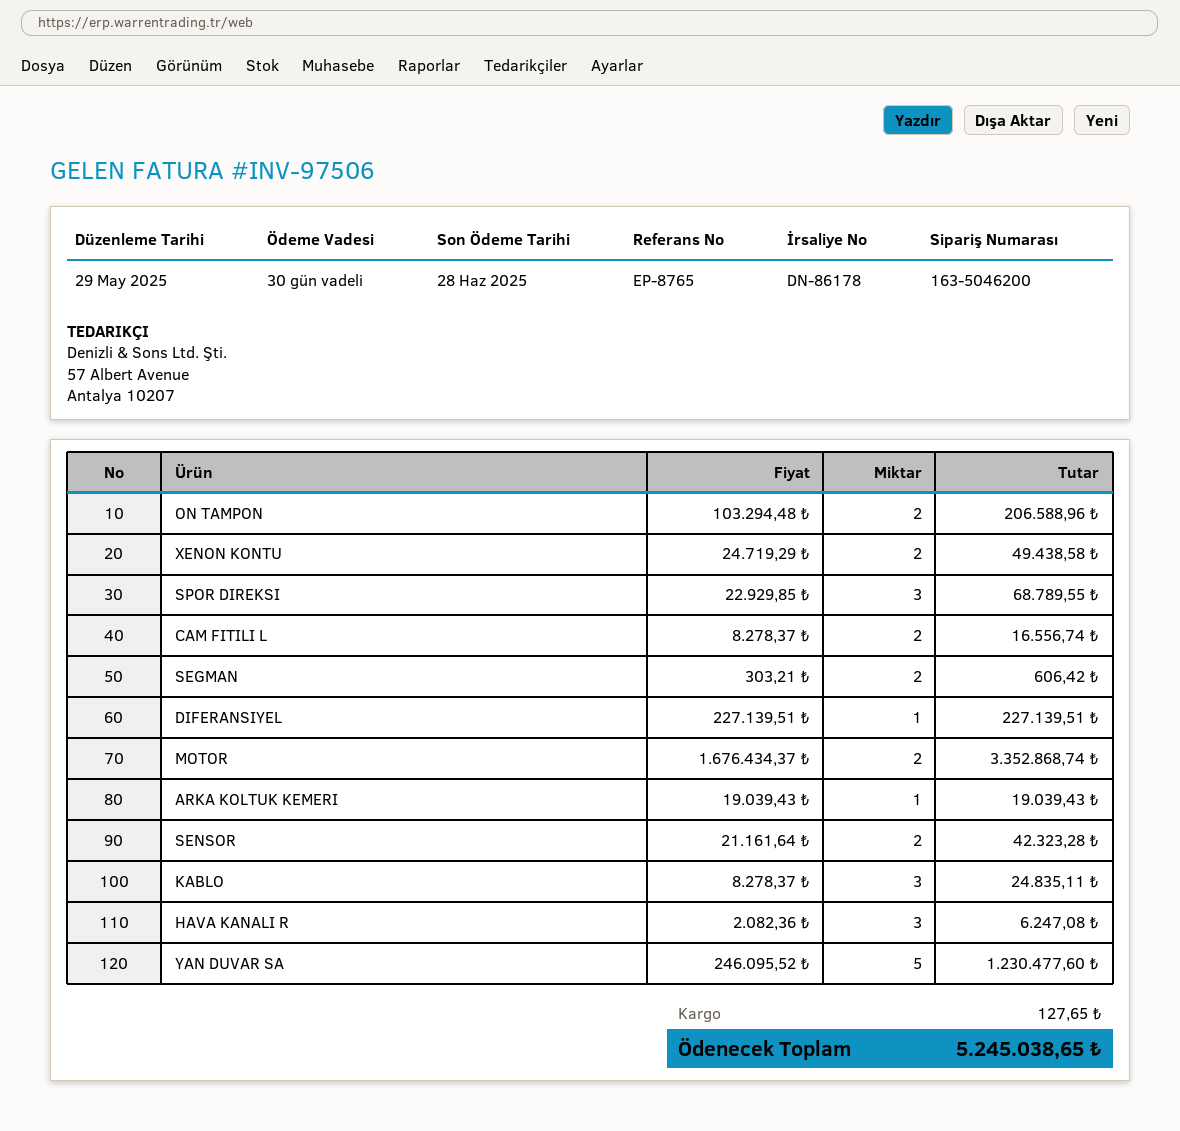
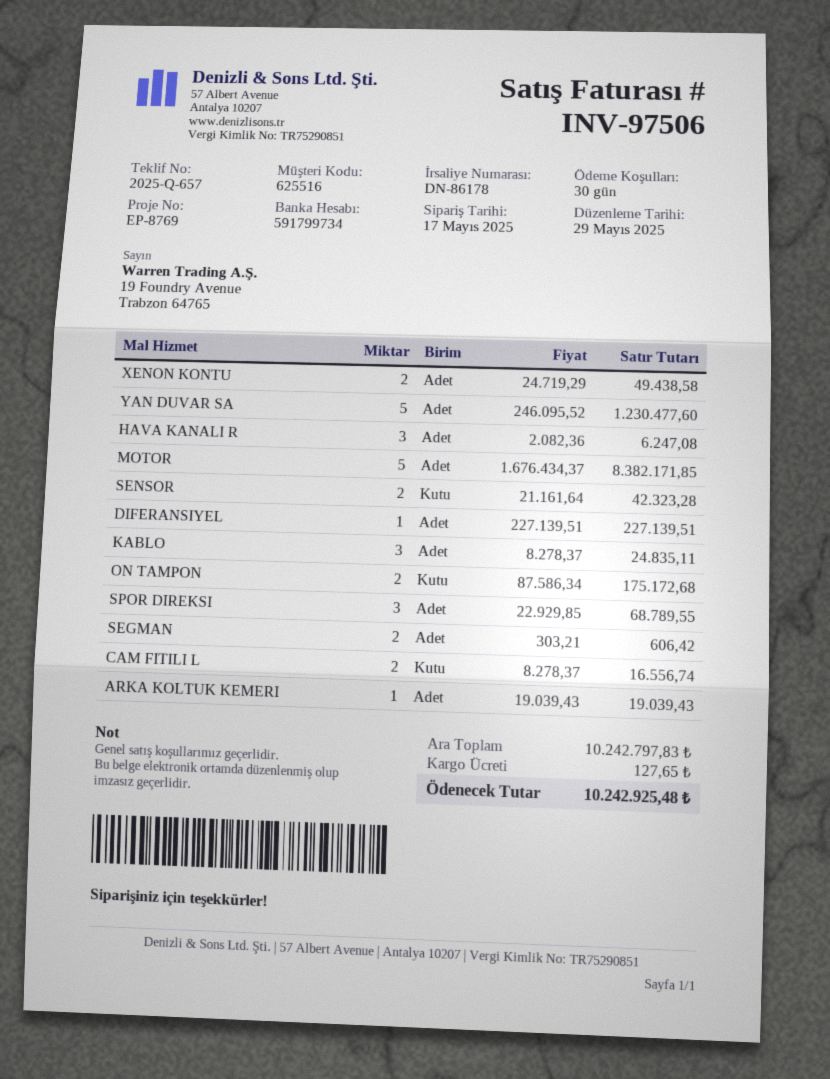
reference: EP-8765 -> EP-8769
ON TAMPON: 2 x 103294.48 = 206588.96 -> 2 x 87586.34 = 175172.68
MOTOR: 2 x 1676434.37 = 3352868.74 -> 5 x 1676434.37 = 8382171.85
total: 5245038.65 -> 10242925.48

